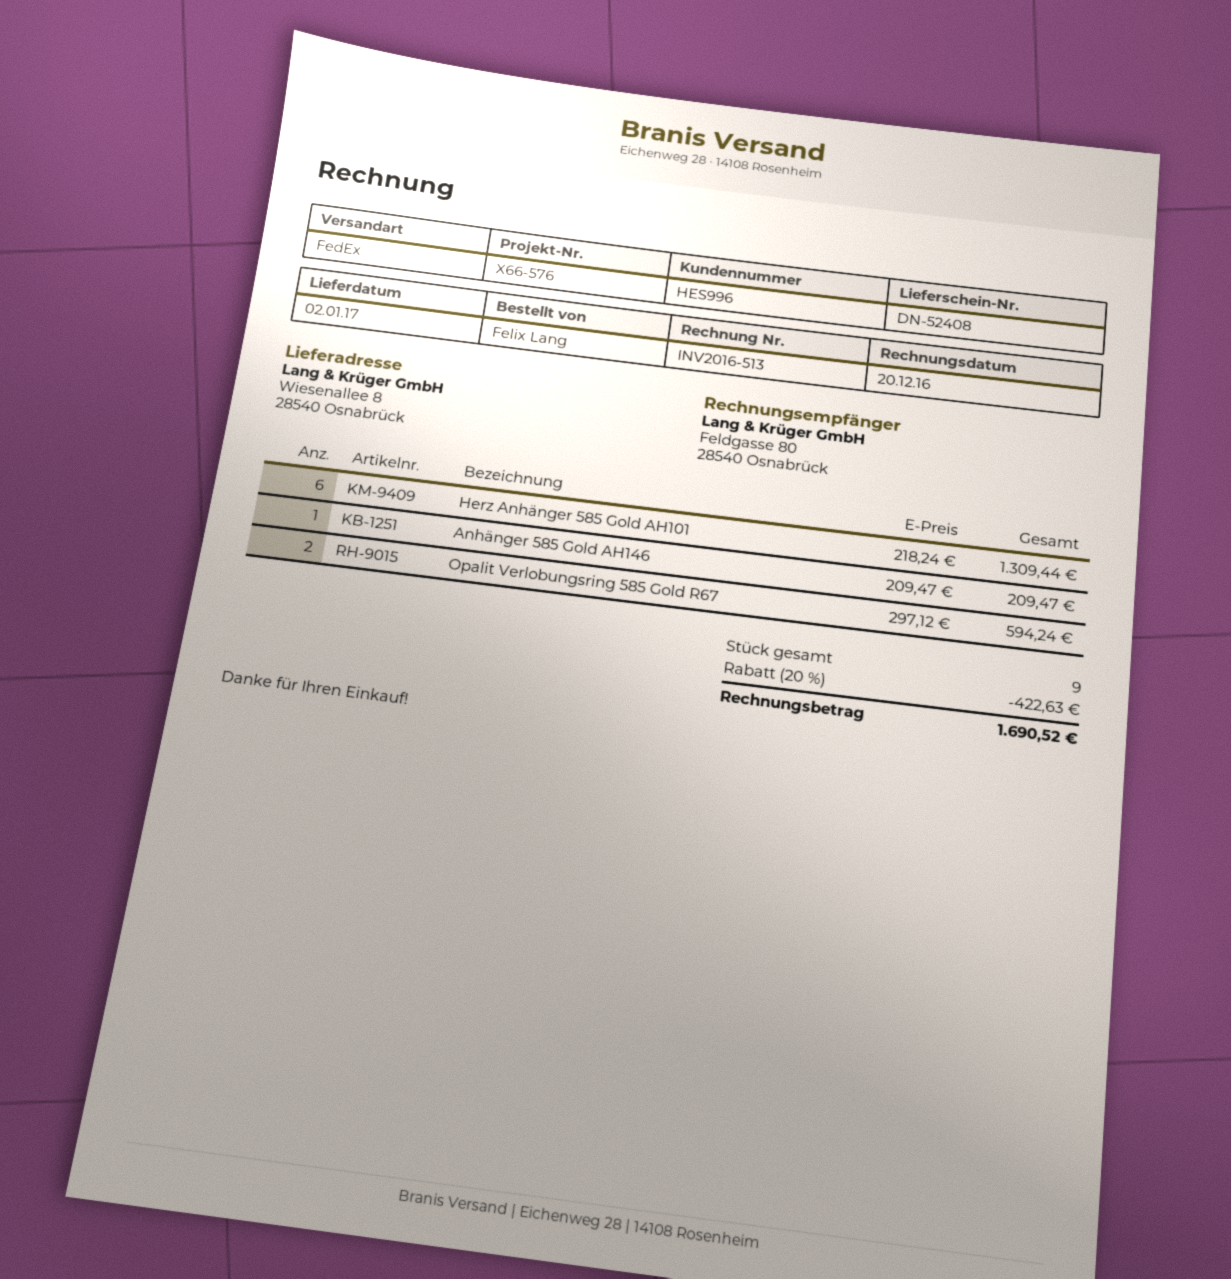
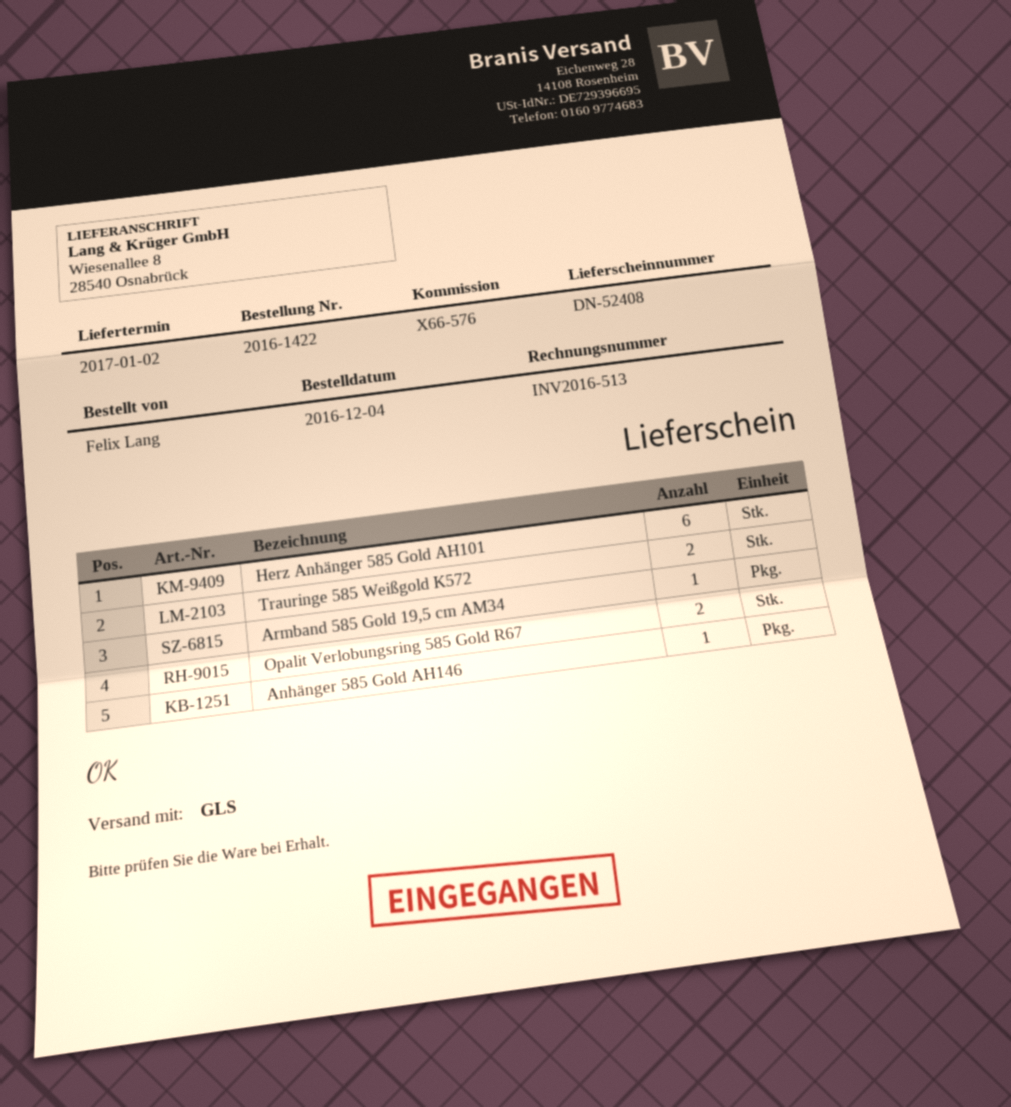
shipping method: FedEx -> GLS
Trauringe 585 Weißgold K572: none -> 2
Armband 585 Gold 19,5 cm AM34: none -> 1

